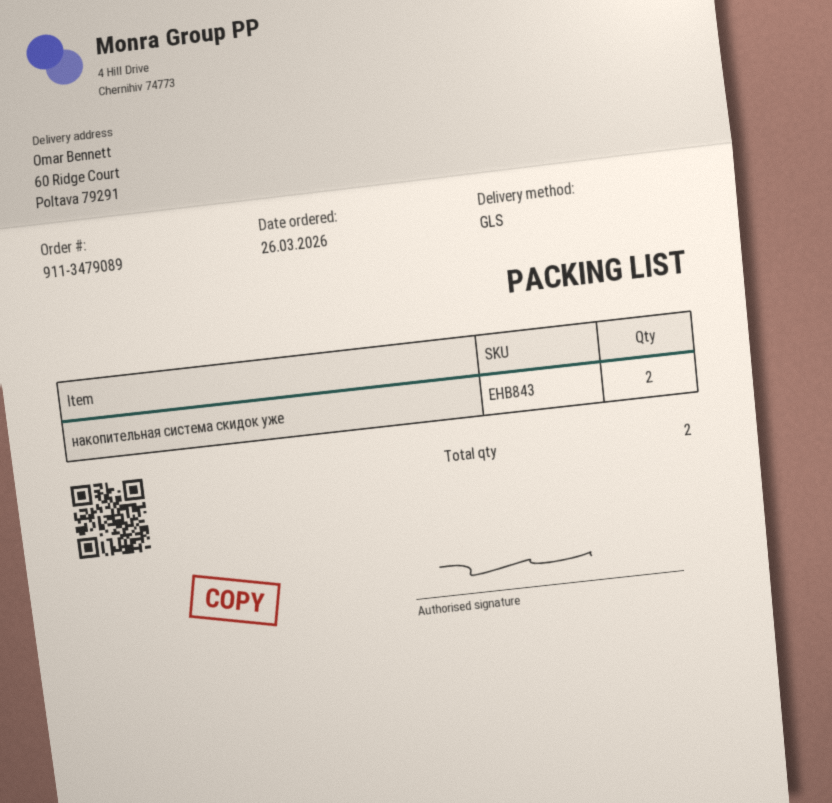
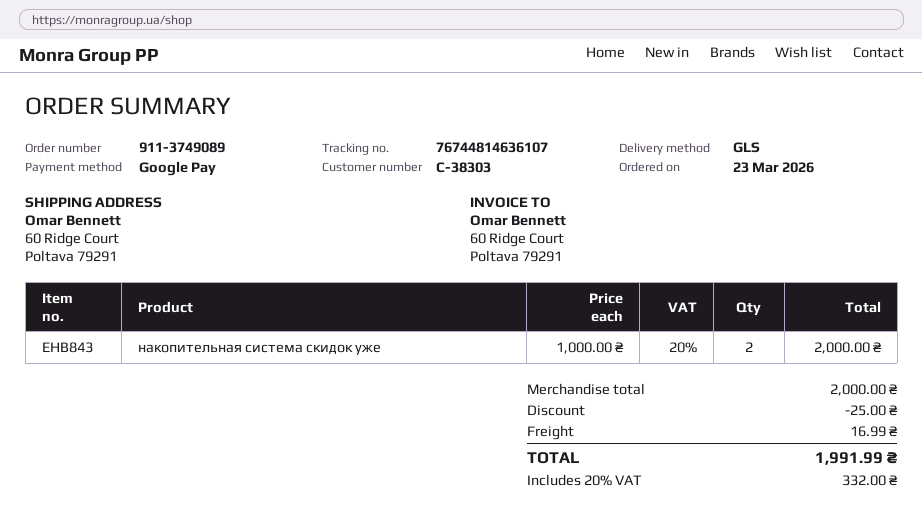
order number: 911-3479089 -> 911-3749089
order date: 2026-03-26 -> 2026-03-23

